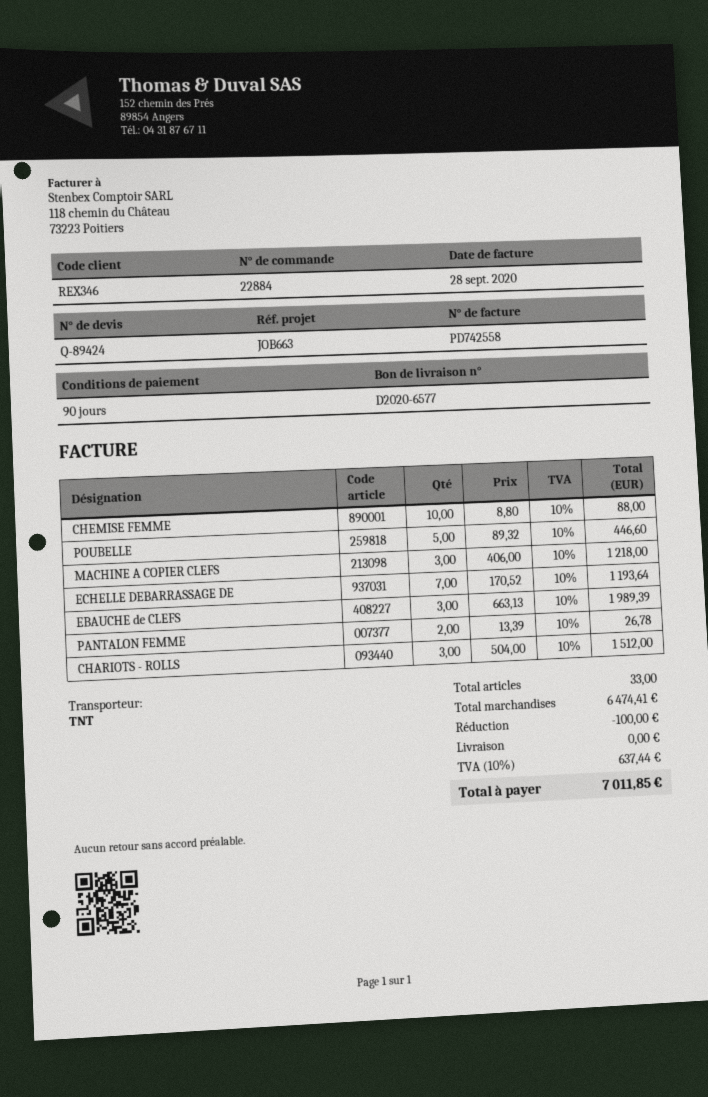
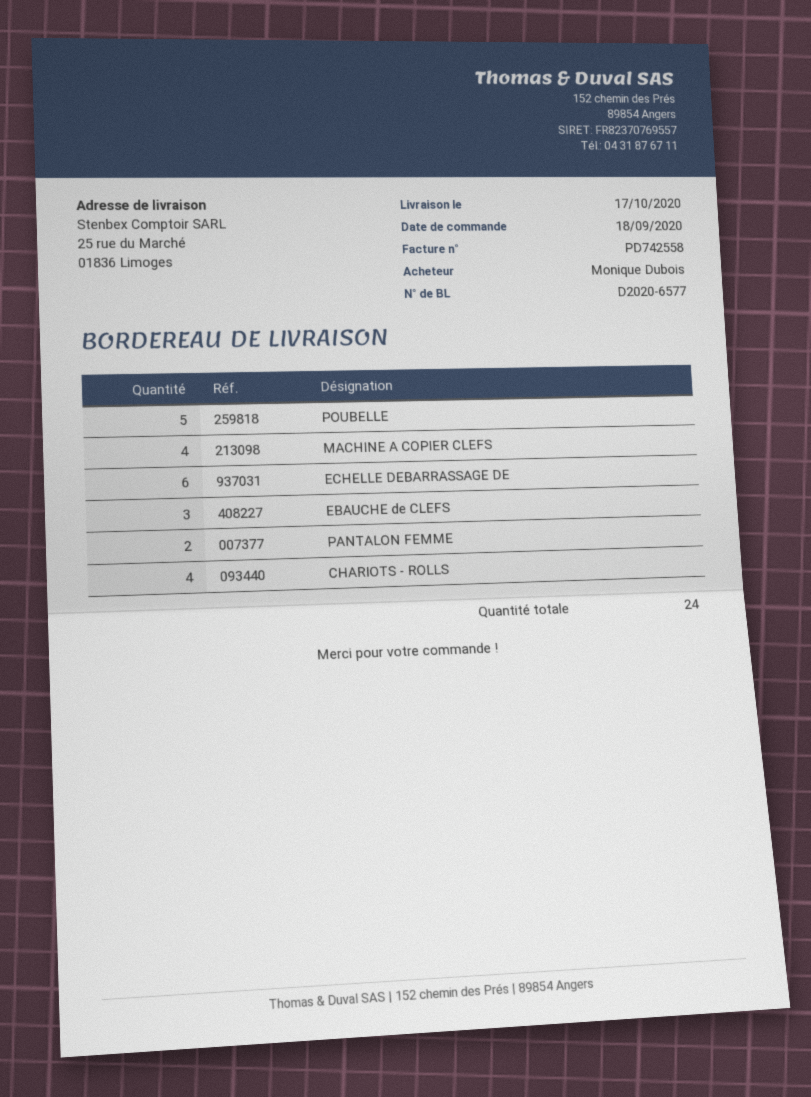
CHEMISE FEMME: 10 -> none
MACHINE A COPIER CLEFS: 3 -> 4
ECHELLE DEBARRASSAGE DE: 7 -> 6
CHARIOTS - ROLLS: 3 -> 4
total quantity: 33 -> 24

